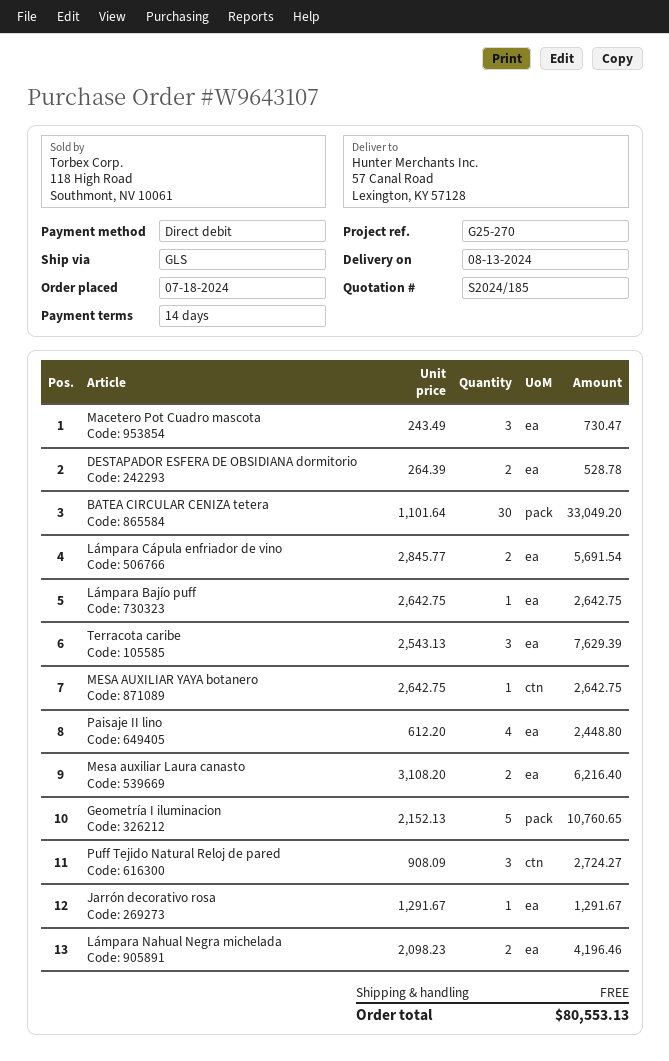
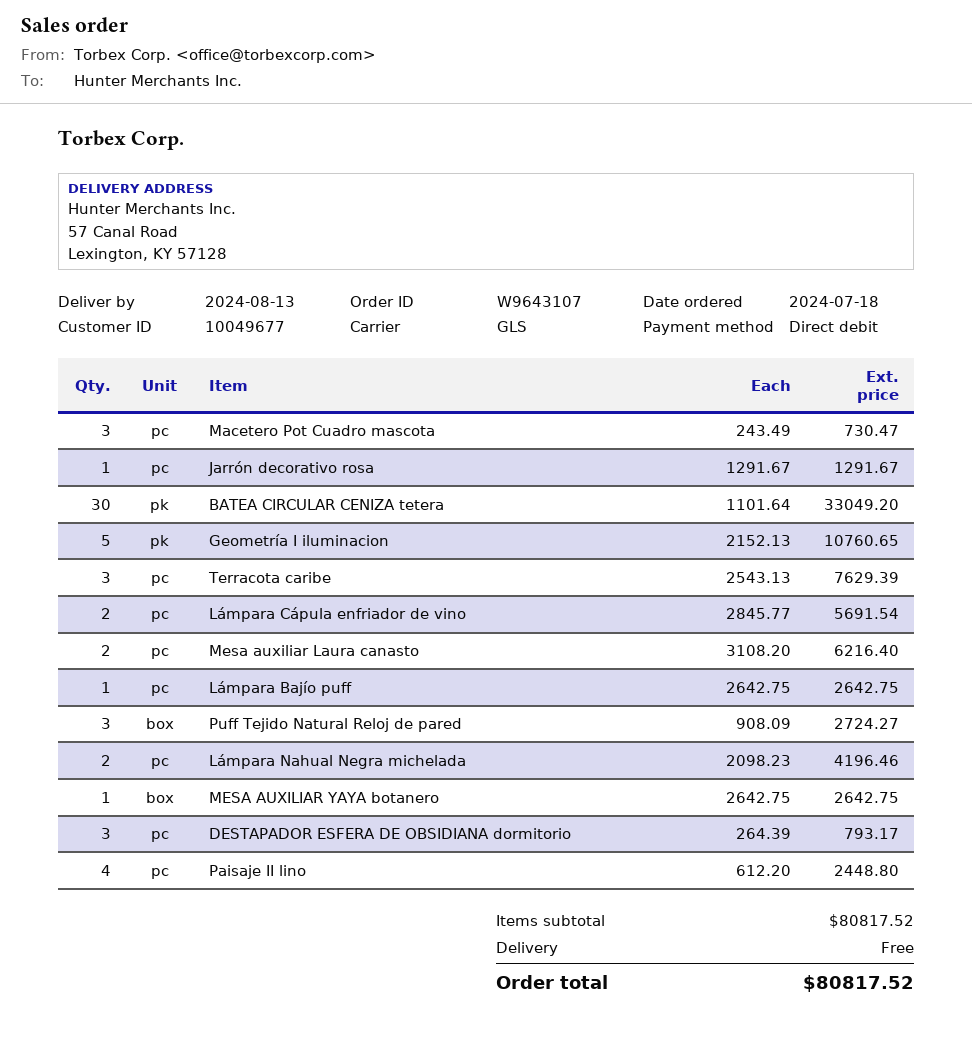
DESTAPADOR ESFERA DE OBSIDIANA dormitorio: 2 x 264.39 = 528.78 -> 3 x 264.39 = 793.17
total: 80553.13 -> 80817.52

